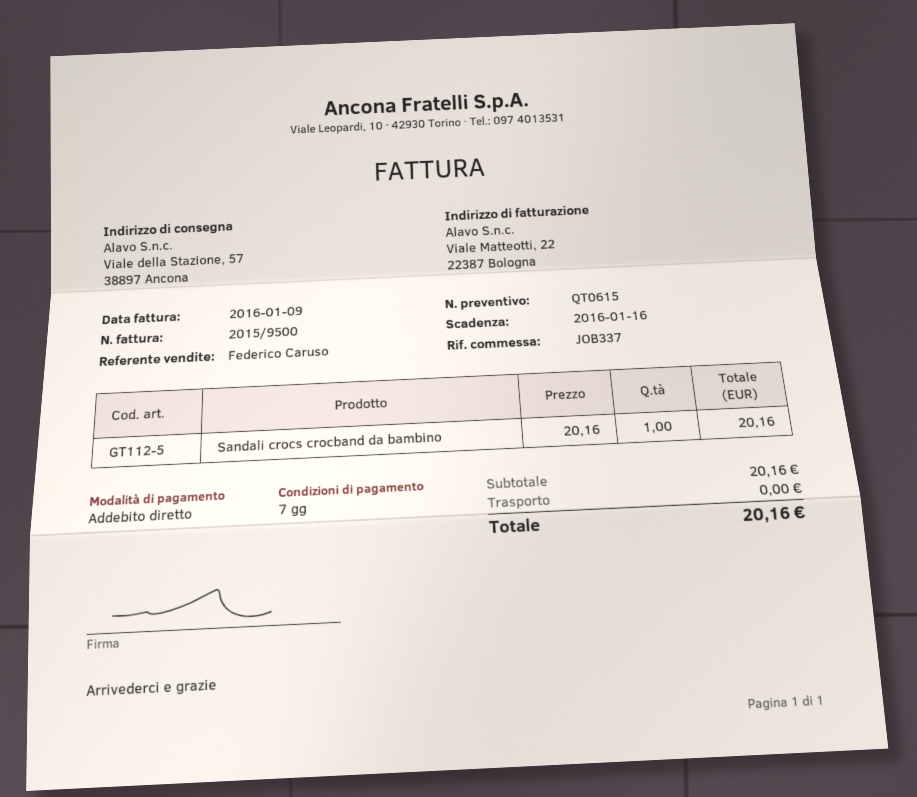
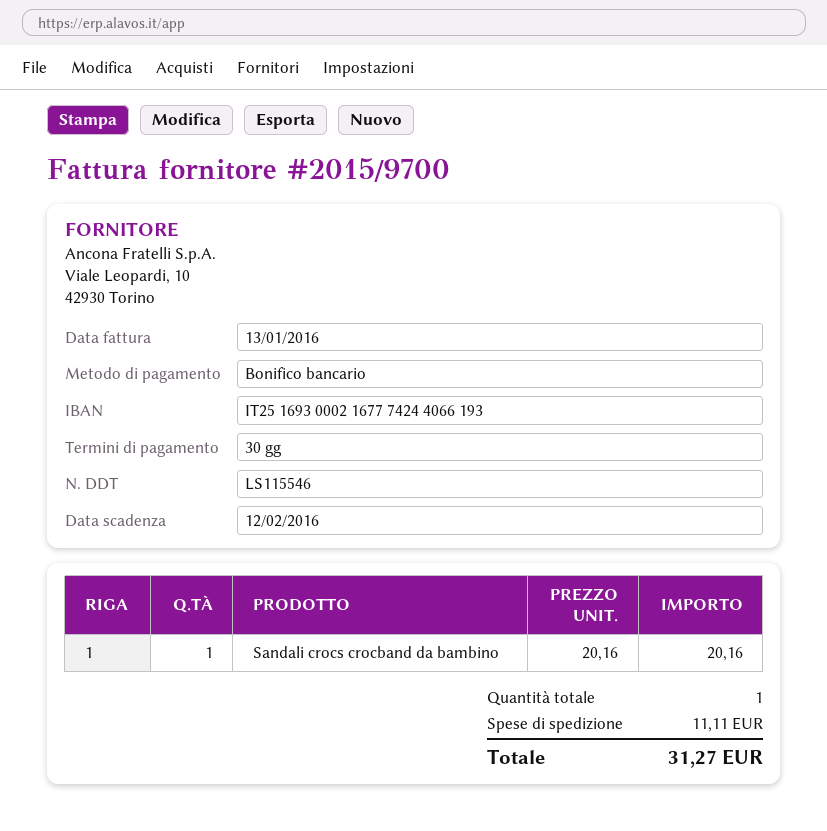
invoice number: 2015/9500 -> 2015/9700
invoice date: 2016-01-09 -> 2016-01-13
payment terms: 7 days -> 30 days
due date: 2016-01-16 -> 2016-02-12
payment method: direct debit -> bank transfer
shipping: 0.00 -> 11.11
total: 20.16 -> 31.27

